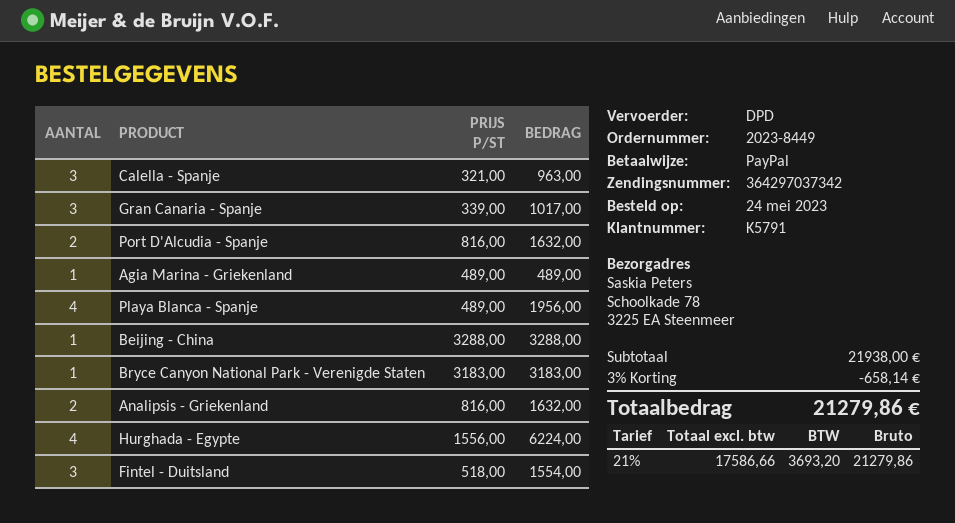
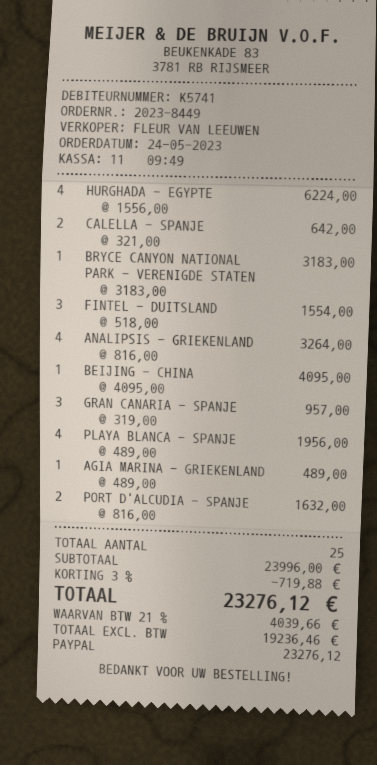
customer number: K5791 -> K5741
Calella - Spanje: 3 x 321.00 = 963.00 -> 2 x 321.00 = 642.00
Gran Canaria - Spanje: 3 x 339.00 = 1017.00 -> 3 x 319.00 = 957.00
Beijing - China: 1 x 3288.00 = 3288.00 -> 1 x 4095.00 = 4095.00
Analipsis - Griekenland: 2 x 816.00 = 1632.00 -> 4 x 816.00 = 3264.00
subtotal: 21938.00 -> 23996.00
discount: 3% = 658.14 -> 3% = 719.88
net: 17586.66 -> 19236.46
tax: 21% = 3693.20 -> 21% = 4039.66
total: 21279.86 -> 23276.12

